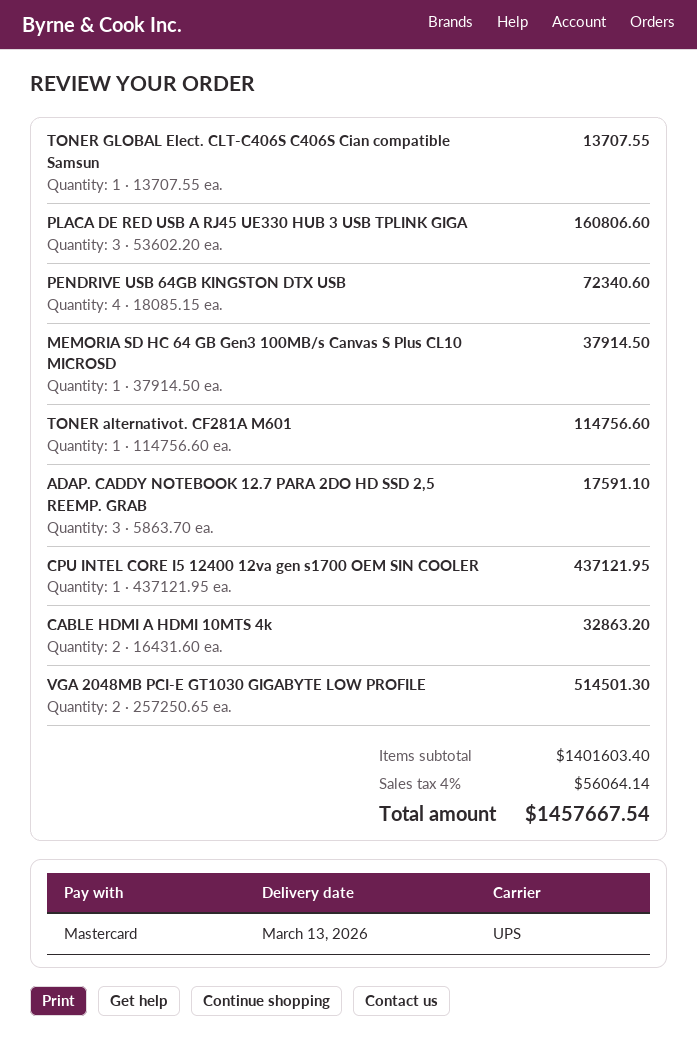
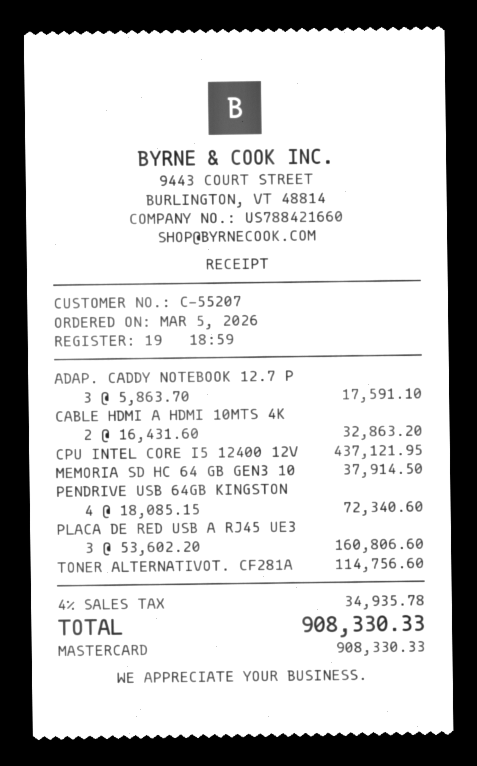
TONER GLOBAL Elect. CLT-C406S C406S Cian compatible Samsun: 1 x 13707.55 = 13707.55 -> none
VGA 2048MB PCI-E GT1030 GIGABYTE LOW PROFILE: 2 x 257250.65 = 514501.30 -> none
tax: 4% = 56064.14 -> 4% = 34935.78
total: 1457667.54 -> 908330.33

